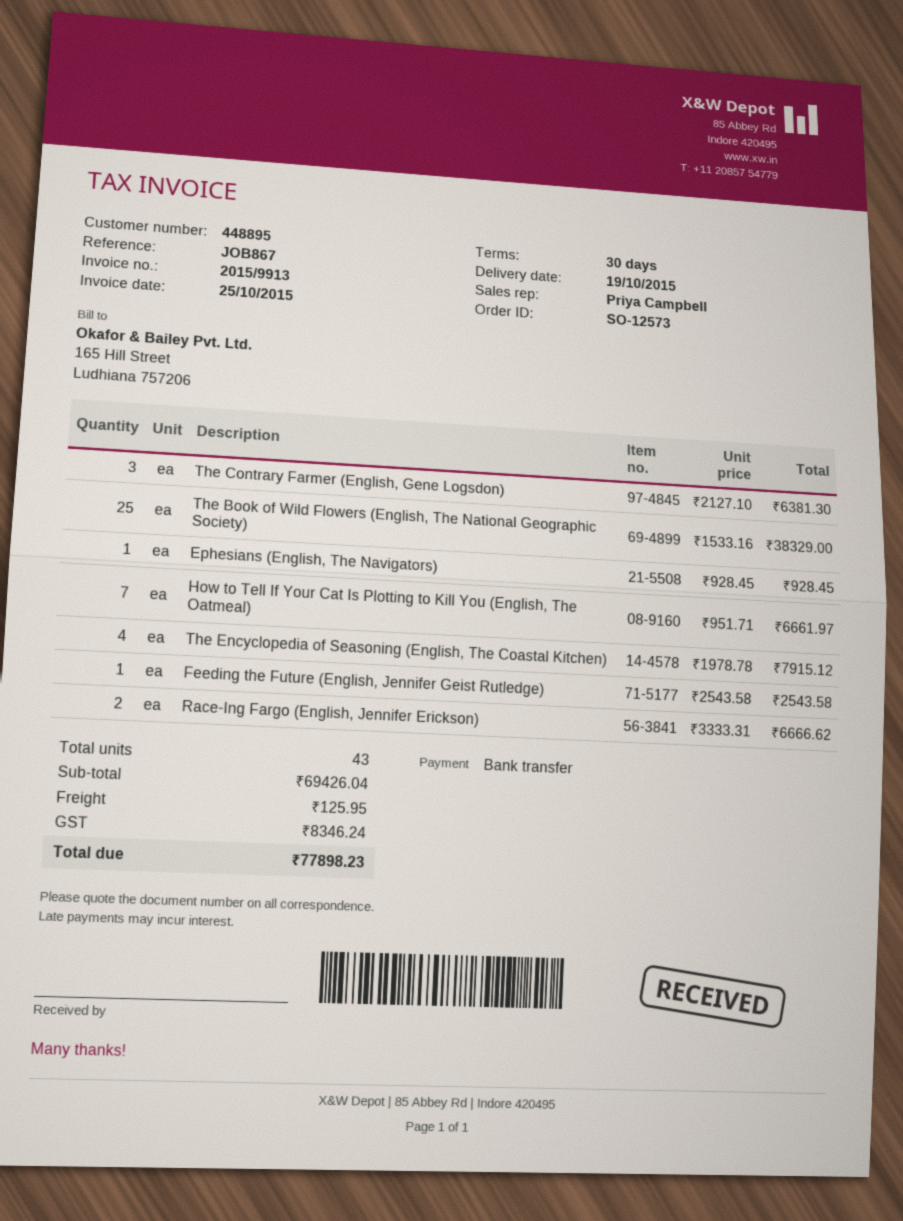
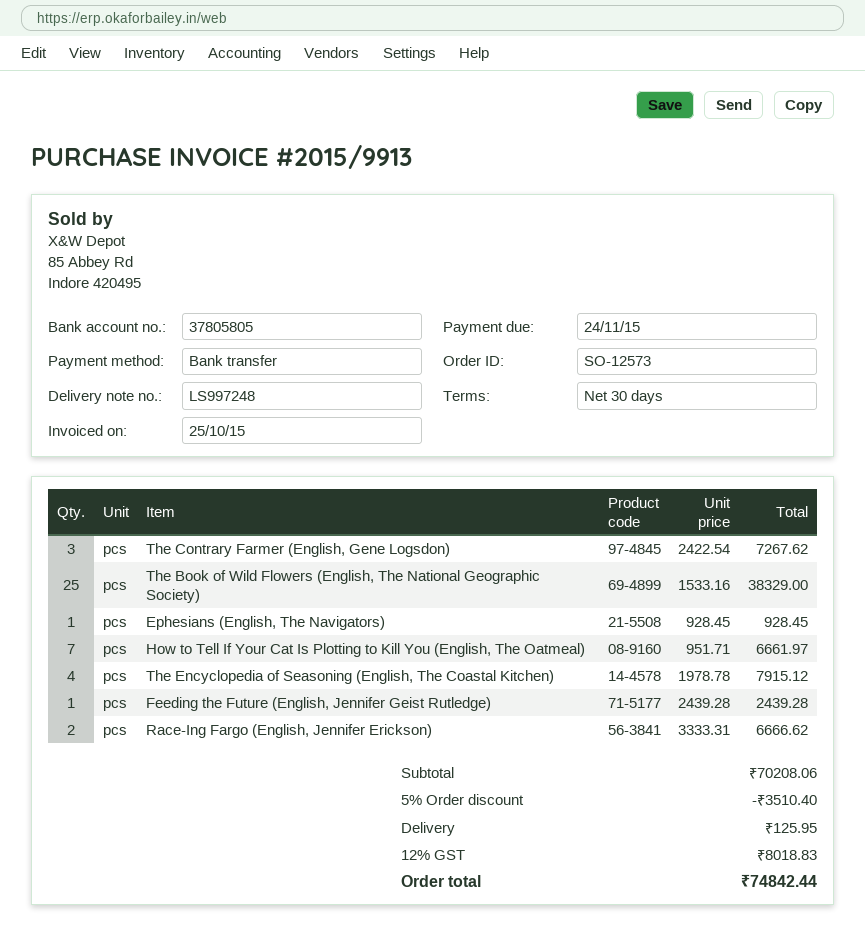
The Contrary Farmer (English, Gene Logsdon): 3 x 2127.10 = 6381.30 -> 3 x 2422.54 = 7267.62
Feeding the Future (English, Jennifer Geist Rutledge): 1 x 2543.58 = 2543.58 -> 1 x 2439.28 = 2439.28
subtotal: 69426.04 -> 70208.06
discount: none -> 5% = 3510.40
tax: 8346.24 -> 8018.83
total: 77898.23 -> 74842.44

